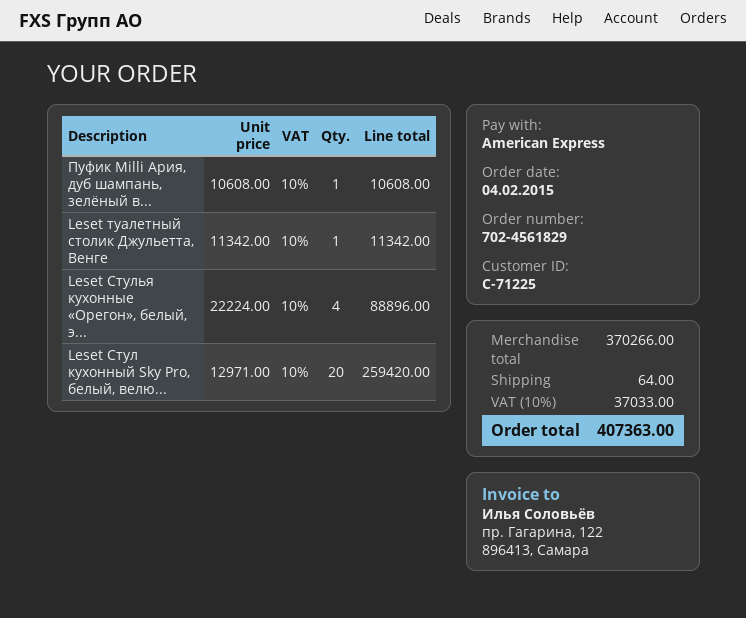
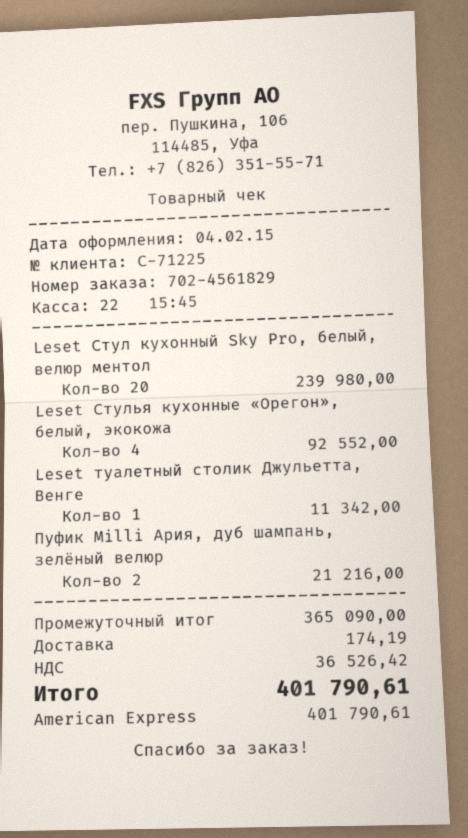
Пуфик Milli Ария, дуб шампань, зелёный в...: 1 for 10608.00 -> 2 for 21216.00
Leset Стулья кухонные «Орегон», белый, э...: 4 for 88896.00 -> 4 for 92552.00
Leset Стул кухонный Sky Pro, белый, велю...: 20 for 259420.00 -> 20 for 239980.00
subtotal: 370266.00 -> 365090.00
shipping: 64.00 -> 174.19
tax: 37033.00 -> 36526.42
total: 407363.00 -> 401790.61

